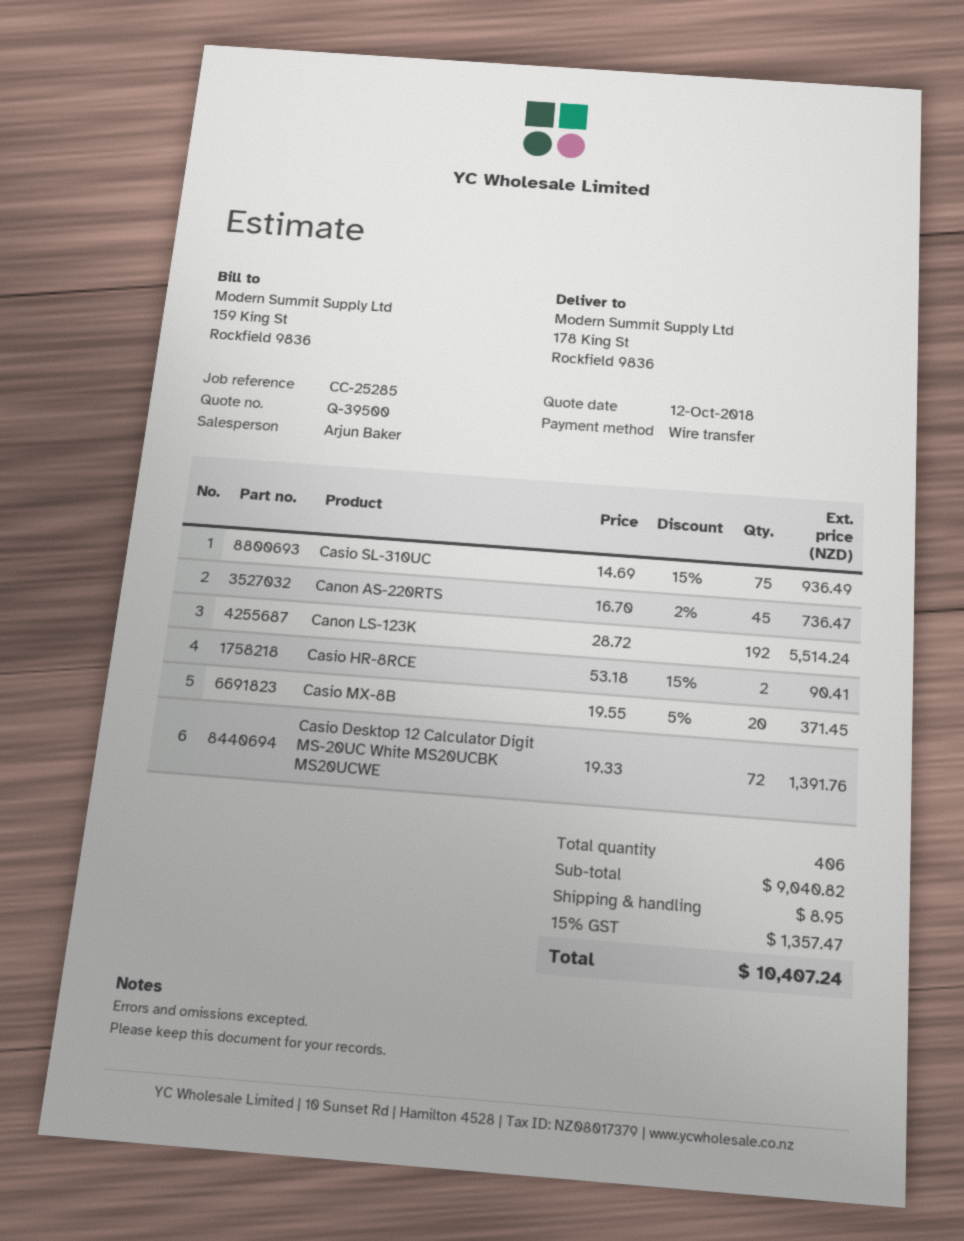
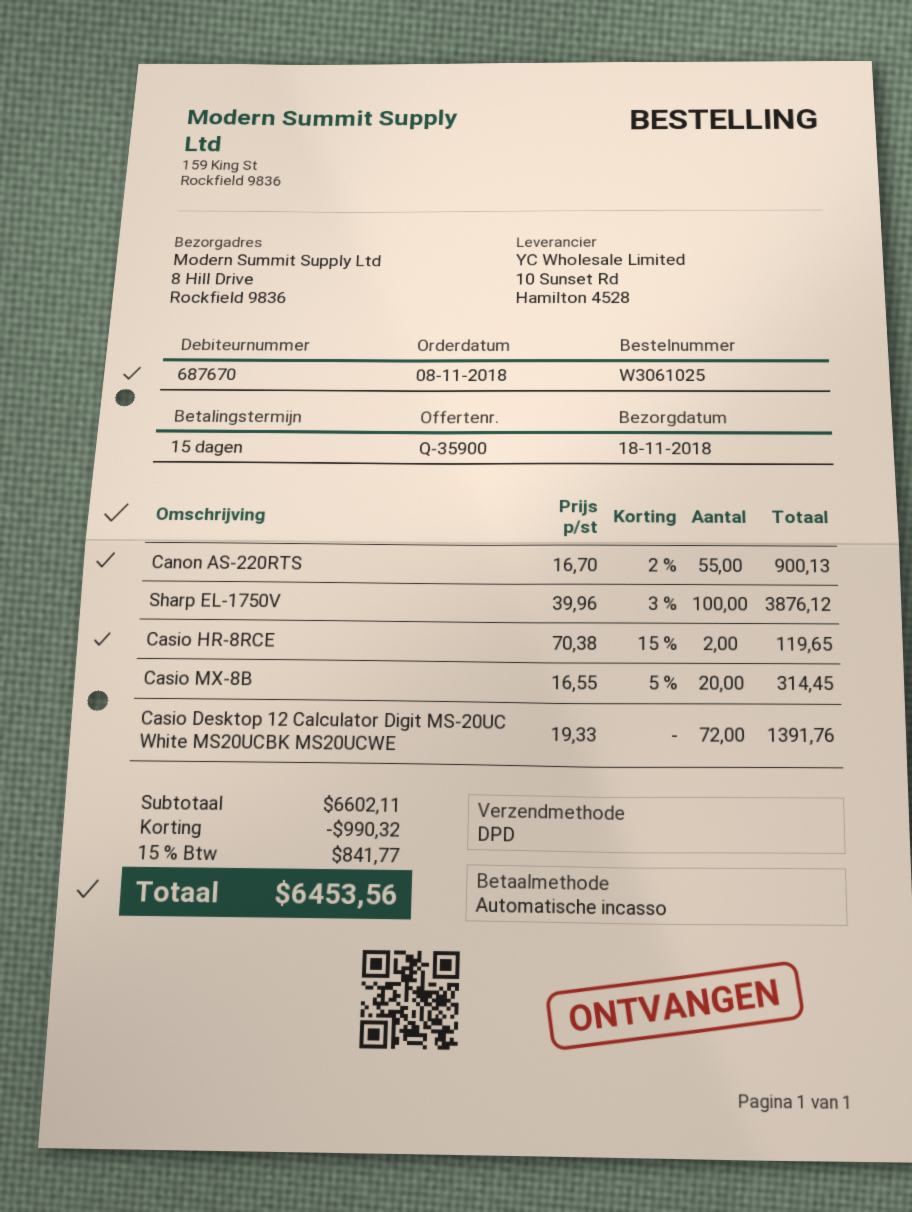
quote number: Q-39500 -> Q-35900
payment method: bank transfer -> direct debit
ship to: 178 King St, Rockfield 9836 -> 8 Hill Drive, Rockfield 9836
Casio SL-310UC: 75 x 14.69 - 15% = 936.49 -> none
Canon AS-220RTS: 45 x 16.70 - 2% = 736.47 -> 55 x 16.70 - 2% = 900.13
Canon LS-123K: 192 x 28.72 = 5514.24 -> none
Casio HR-8RCE: 2 x 53.18 - 15% = 90.41 -> 2 x 70.38 - 15% = 119.65
Casio MX-8B: 20 x 19.55 - 5% = 371.45 -> 20 x 16.55 - 5% = 314.45
Sharp EL-1750V: none -> 100 x 39.96 - 3% = 3876.12
subtotal: 9040.82 -> 6602.11
discount: none -> 990.32
shipping: 8.95 -> none
tax: 15% = 1357.47 -> 15% = 841.77
total: 10407.24 -> 6453.56

